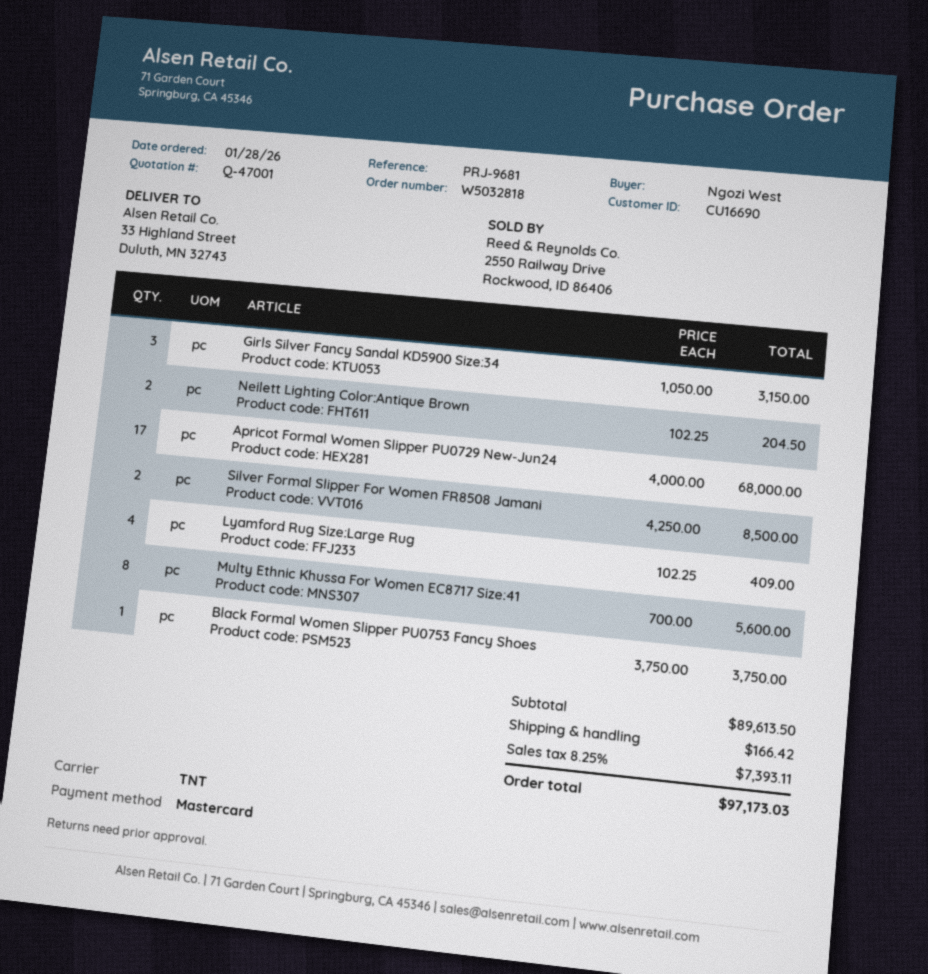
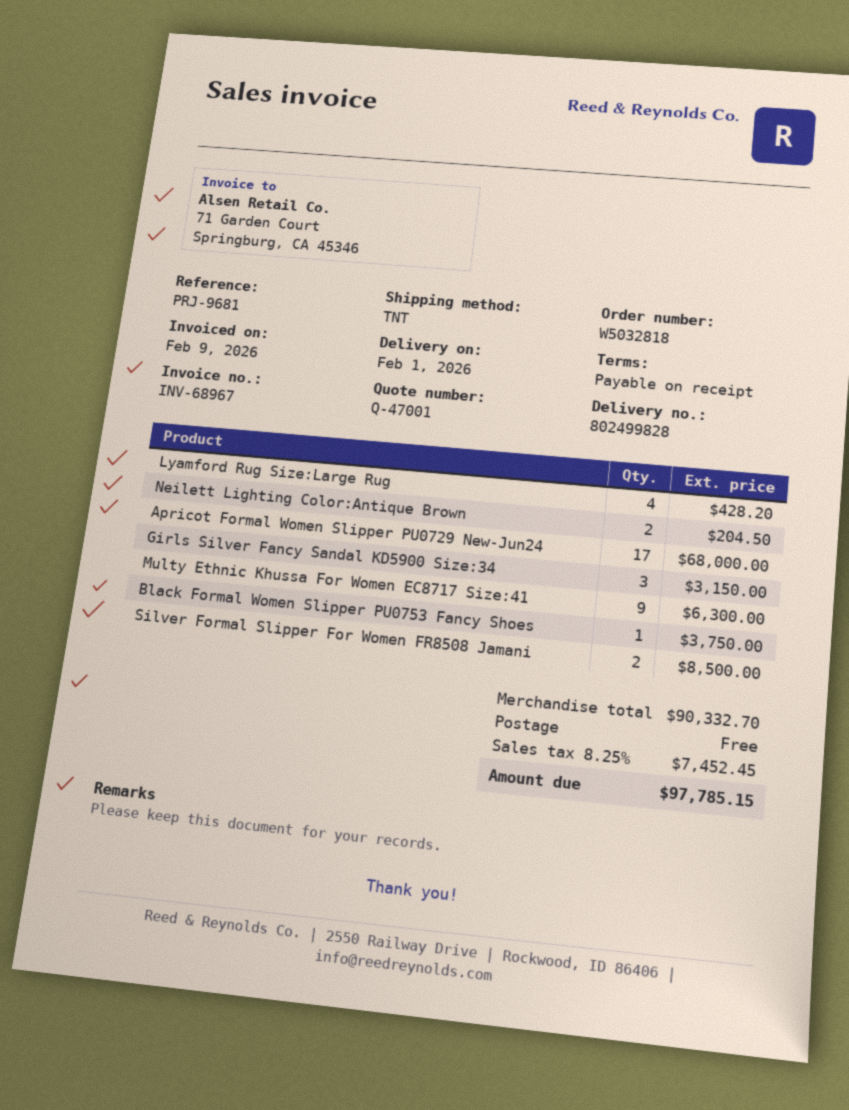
Lyamford Rug Size:Large Rug: 4 for 409.00 -> 4 for 428.20
Multy Ethnic Khussa For Women EC8717 Size:41: 8 for 5600.00 -> 9 for 6300.00
subtotal: 89613.50 -> 90332.70
shipping: 166.42 -> 0.00
tax: 8.25% = 7393.11 -> 8.25% = 7452.45
total: 97173.03 -> 97785.15

